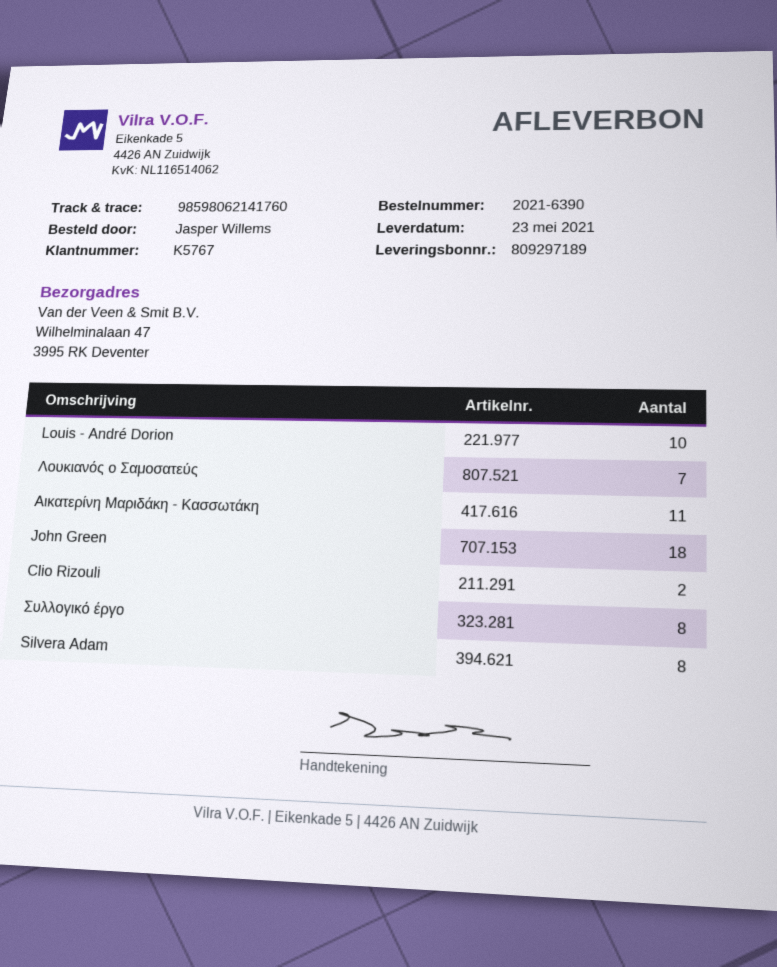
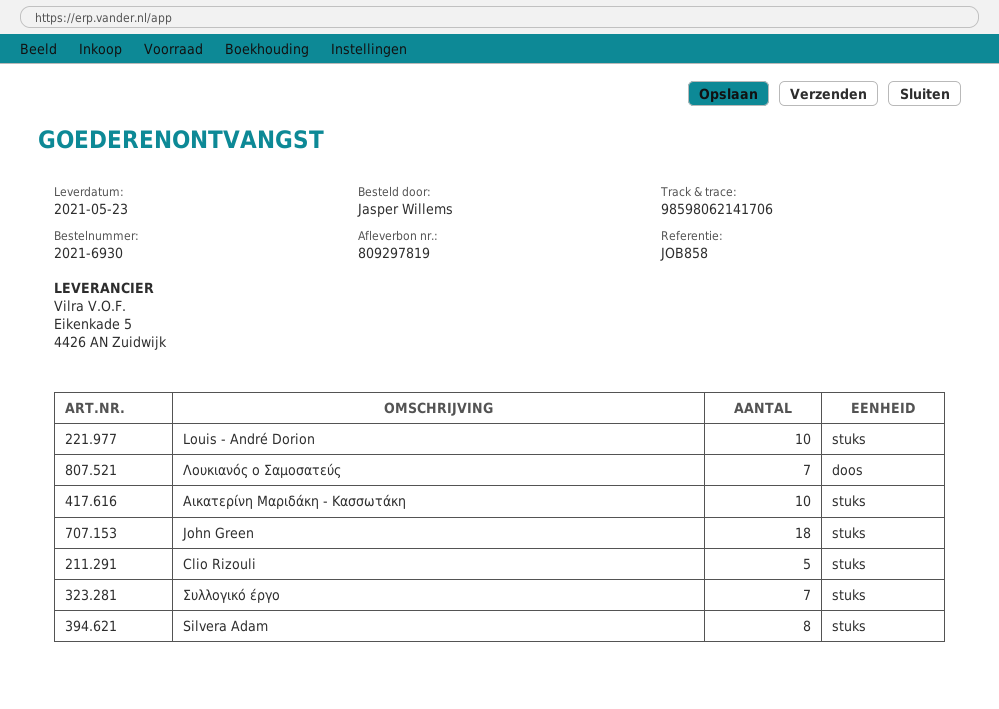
order number: 2021-6390 -> 2021-6930
delivery note number: 809297189 -> 809297819
tracking number: 98598062141760 -> 98598062141706
Αικατερίνη Μαριδάκη - Κασσωτάκη: 11 -> 10
Clio Rizouli: 2 -> 5
Συλλογικό έργο: 8 -> 7

